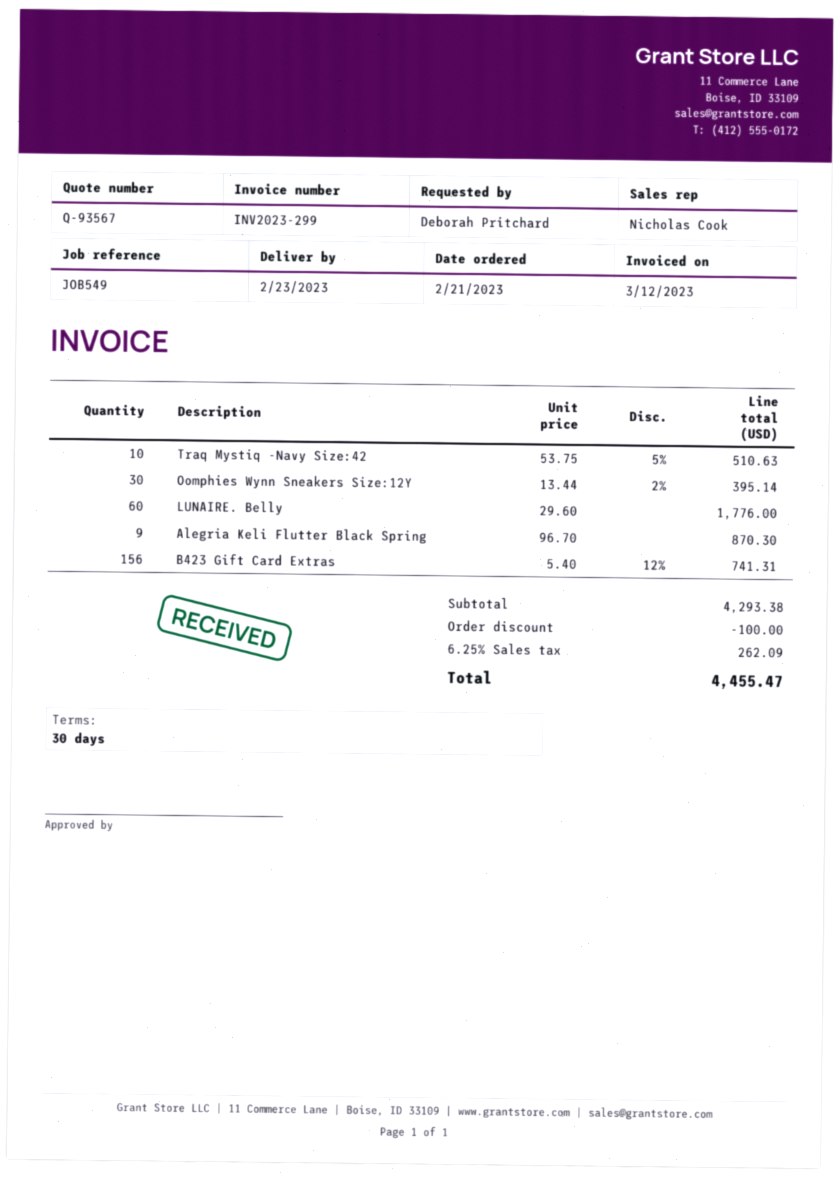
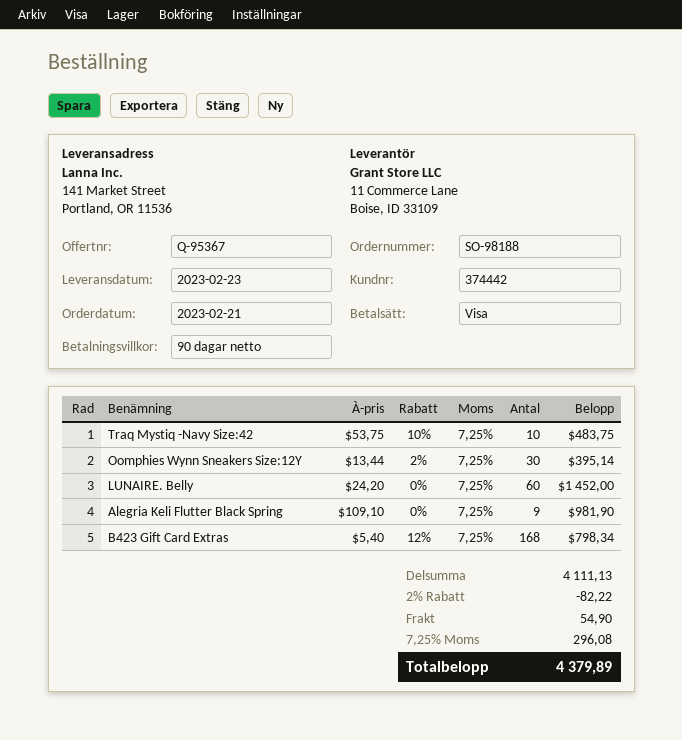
quote number: Q-93567 -> Q-95367
payment terms: 30 days -> 90 days
Traq Mystiq -Navy Size:42: 10 x 53.75 - 5% = 510.63 -> 10 x 53.75 - 10% = 483.75
LUNAIRE. Belly: 60 x 29.60 = 1776.00 -> 60 x 24.20 = 1452.00
Alegria Keli Flutter Black Spring: 9 x 96.70 = 870.30 -> 9 x 109.10 = 981.90
B423 Gift Card Extras: 156 x 5.40 - 12% = 741.31 -> 168 x 5.40 - 12% = 798.34
subtotal: 4293.38 -> 4111.13
discount: 100.00 -> 82.22
shipping: none -> 54.90
tax: 6.25% = 262.09 -> 7.25% = 296.08
total: 4455.47 -> 4379.89

